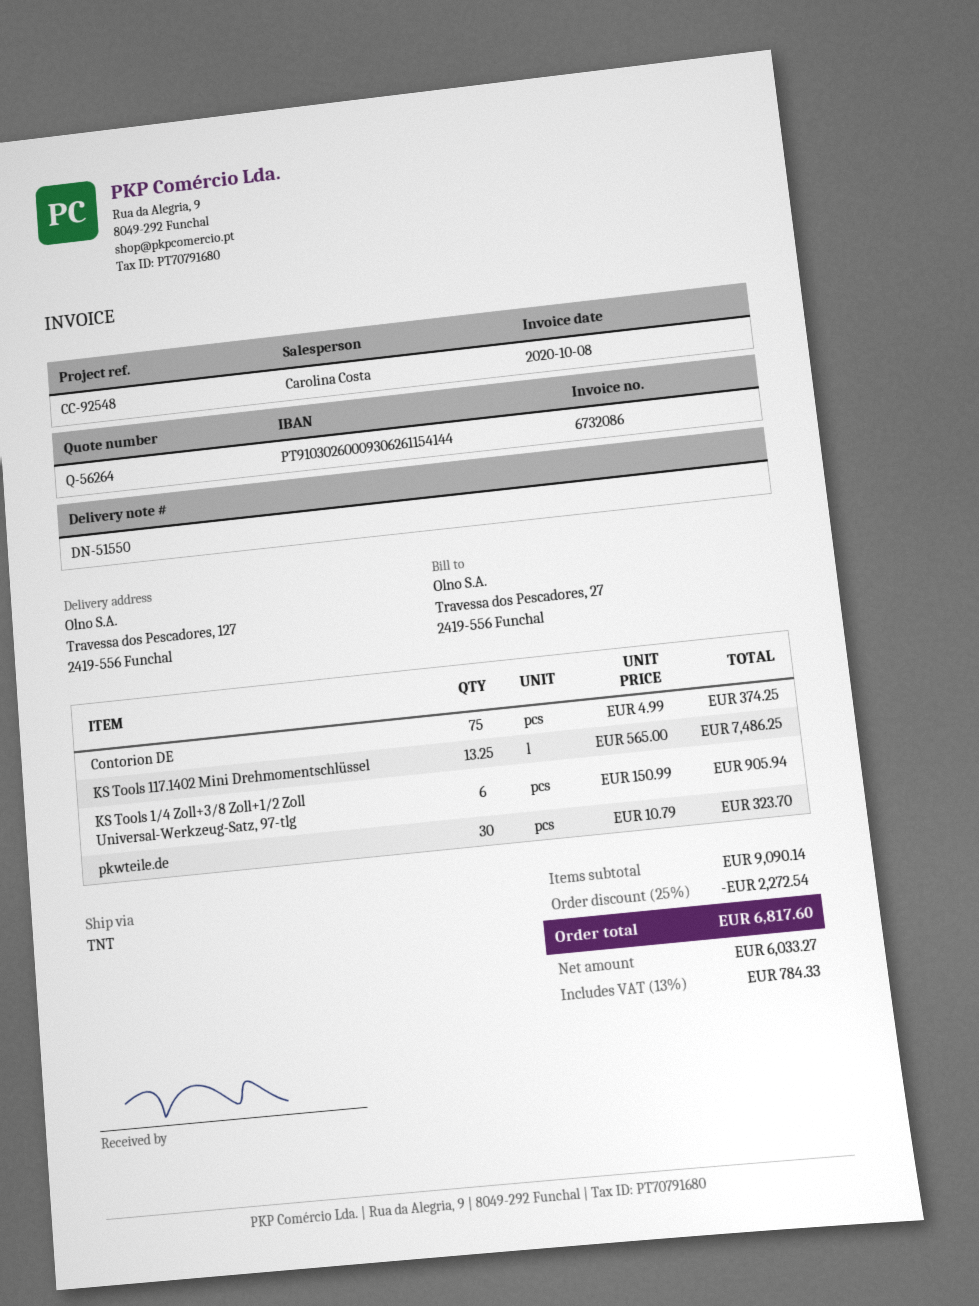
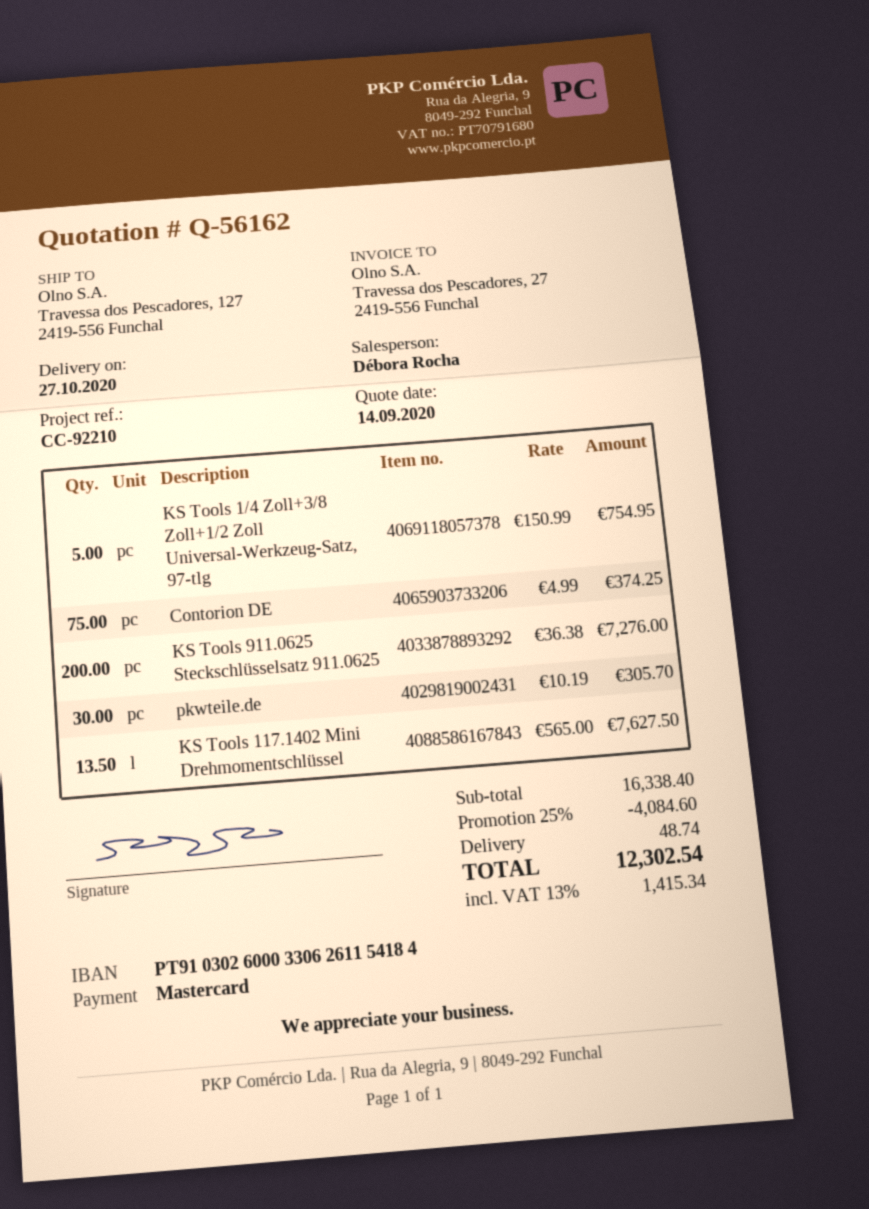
quote number: Q-56264 -> Q-56162
reference: CC-92548 -> CC-92210
sales rep: Carolina Costa -> Débora Rocha
bank account: PT91030260009306261154144 -> PT91030260003306261154184
KS Tools 117.1402 Mini Drehmomentschlüssel: 13.25 x 565.00 = 7486.25 -> 13.5 x 565.00 = 7627.50
KS Tools 1/4 Zoll+3/8 Zoll+1/2 Zoll Universal-Werkzeug-Satz, 97-tlg: 6 x 150.99 = 905.94 -> 5 x 150.99 = 754.95
pkwteile.de: 30 x 10.79 = 323.70 -> 30 x 10.19 = 305.70
KS Tools 911.0625 Steckschlüsselsatz 911.0625: none -> 200 x 36.38 = 7276.00
subtotal: 9090.14 -> 16338.40
discount: 25% = 2272.54 -> 25% = 4084.60
shipping: none -> 48.74
tax: 13% = 784.33 -> 13% = 1415.34
total: 6817.60 -> 12302.54

